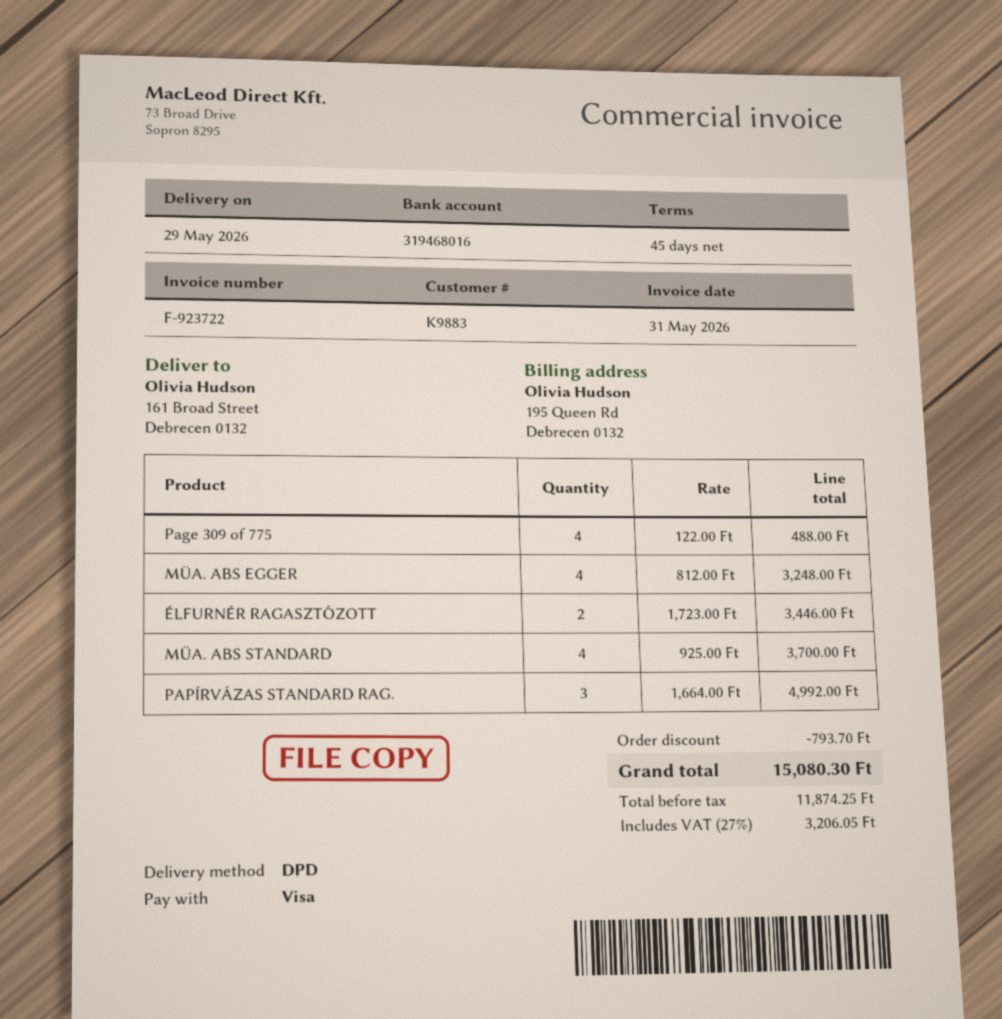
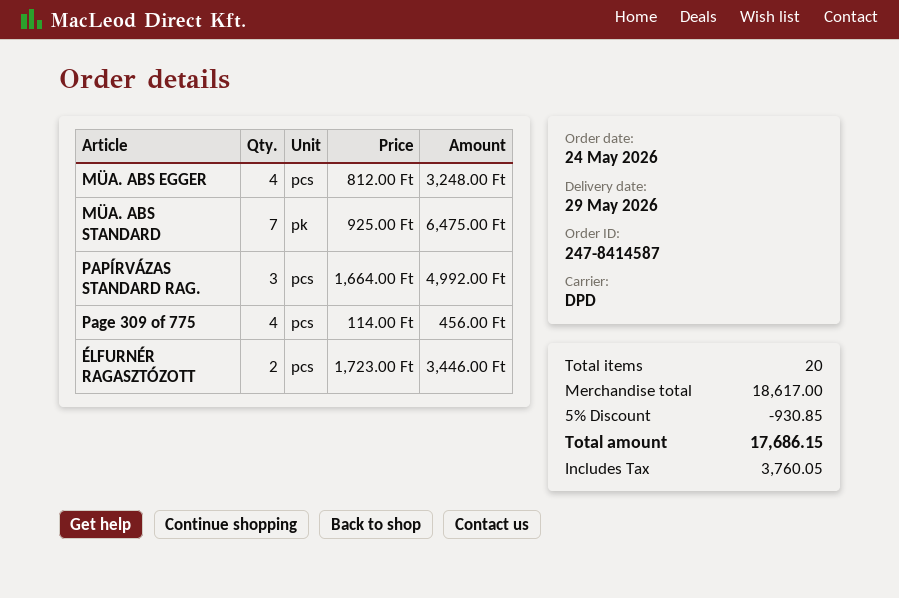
Page 309 of 775: 4 x 122.00 = 488.00 -> 4 x 114.00 = 456.00
MÜA. ABS STANDARD: 4 x 925.00 = 3700.00 -> 7 x 925.00 = 6475.00
discount: 793.70 -> 930.85
tax: 3206.05 -> 3760.05
total: 15080.30 -> 17686.15

